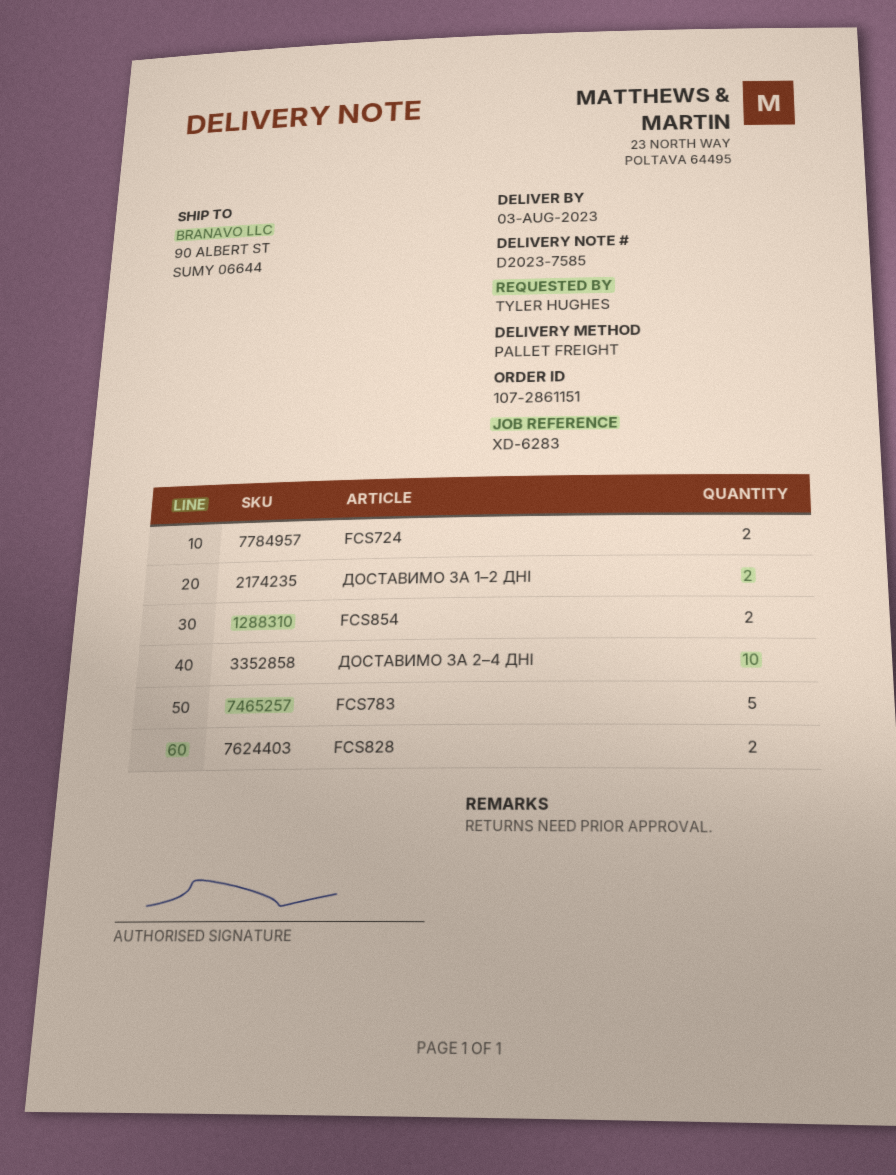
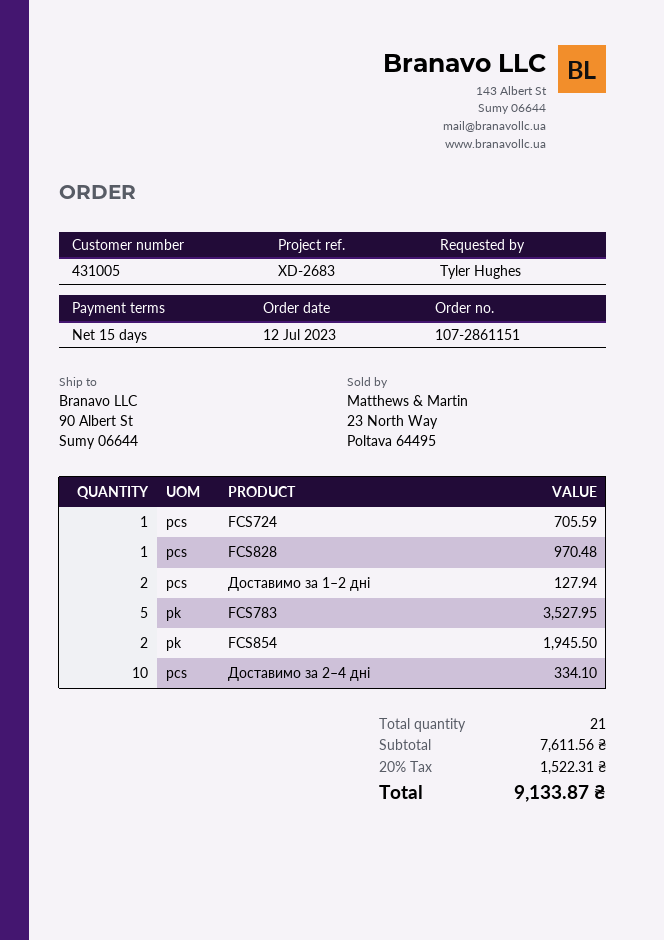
reference: XD-6283 -> XD-2683
FCS724: 2 -> 1
FCS828: 2 -> 1

